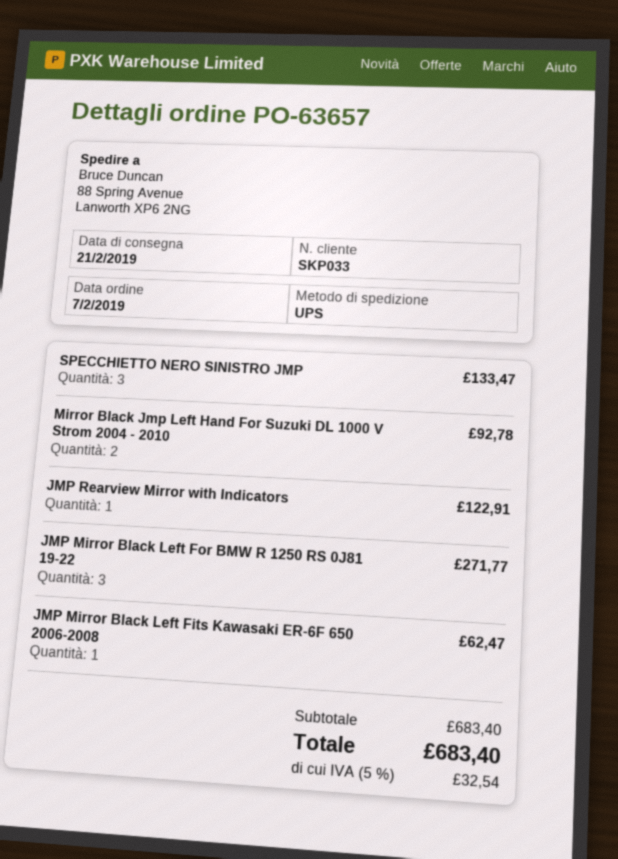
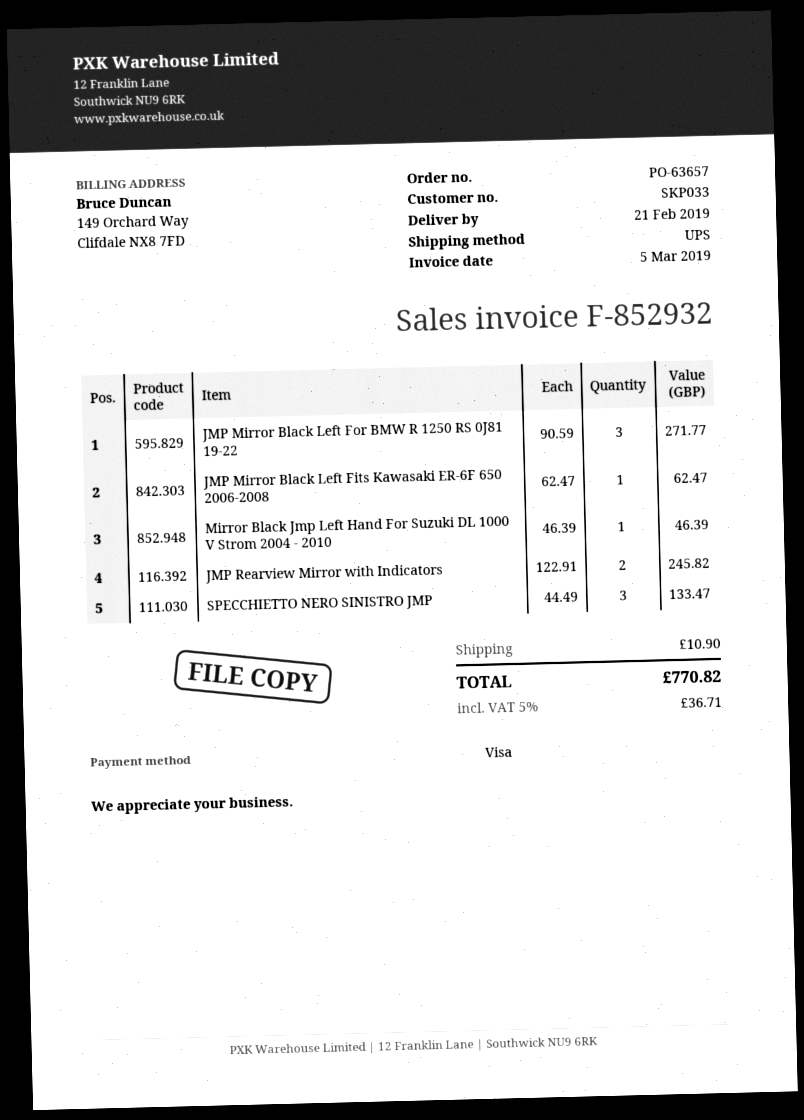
Mirror Black Jmp Left Hand For Suzuki DL 1000 V Strom 2004 - 2010: 2 for 92.78 -> 1 for 46.39
JMP Rearview Mirror with Indicators: 1 for 122.91 -> 2 for 245.82
shipping: none -> 10.90
tax: 5% = 32.54 -> 5% = 36.71
total: 683.40 -> 770.82

